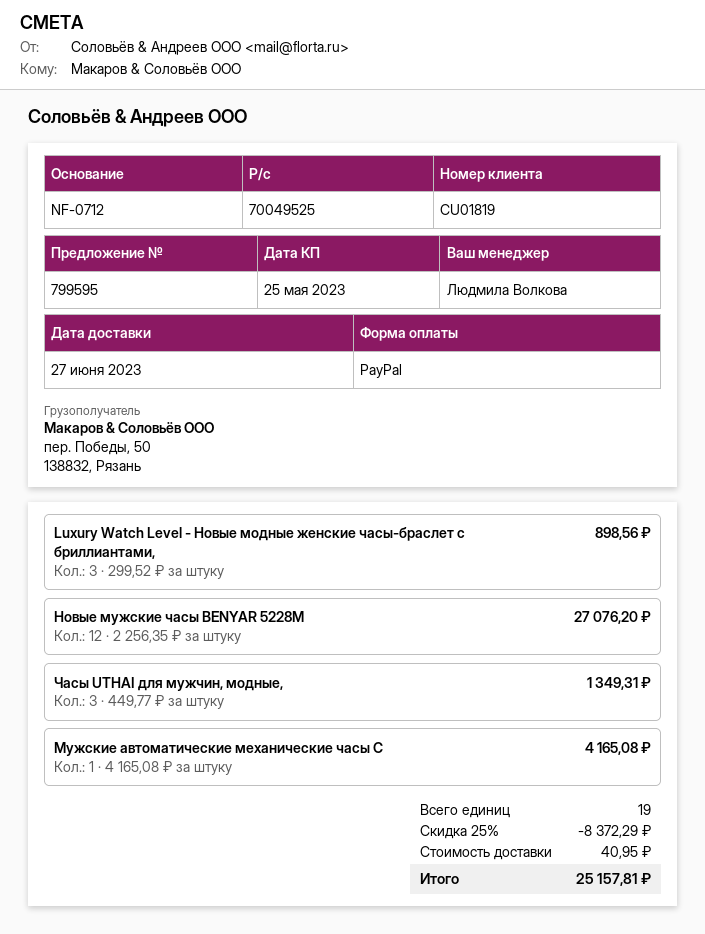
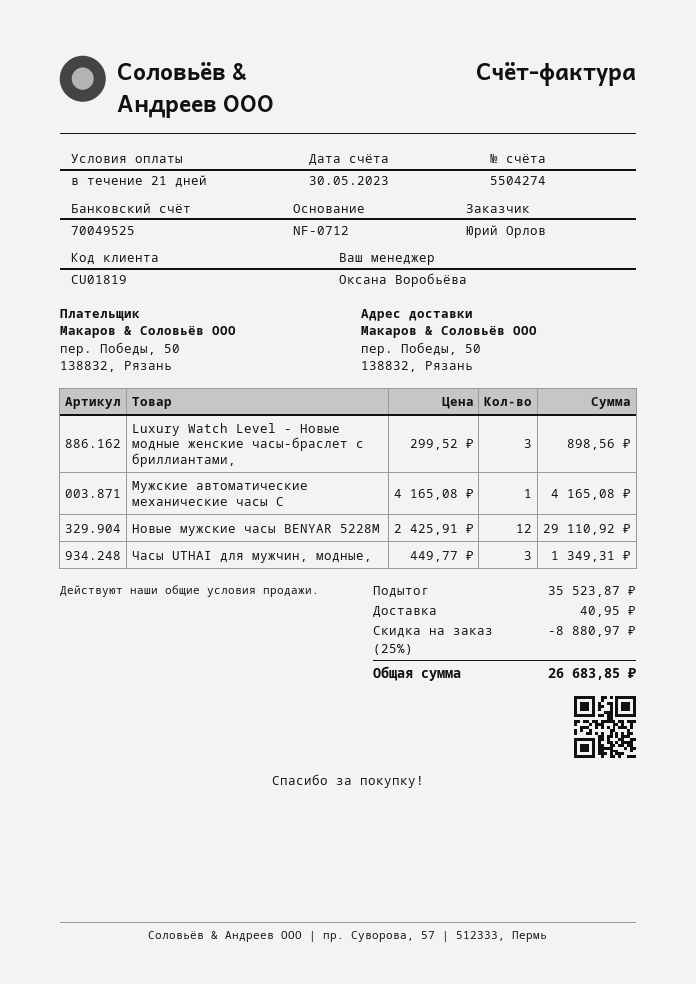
sales rep: Людмила Волкова -> Оксана Воробьёва
Новые мужские часы BENYAR 5228M: 12 x 2256.35 = 27076.20 -> 12 x 2425.91 = 29110.92
discount: 25% = 8372.29 -> 25% = 8880.97
total: 25157.81 -> 26683.85

